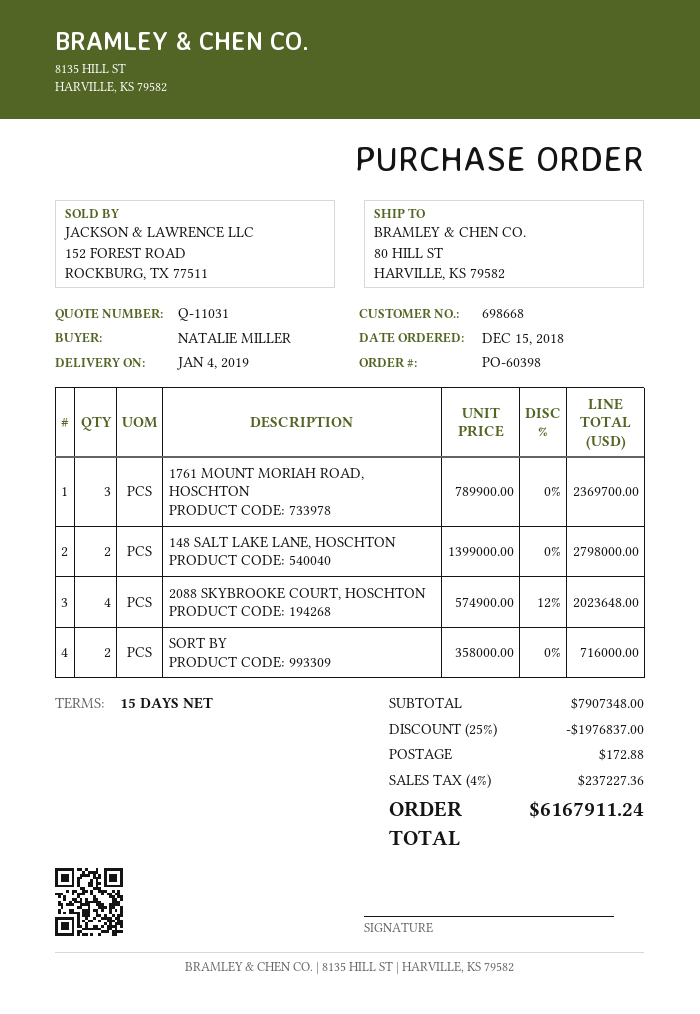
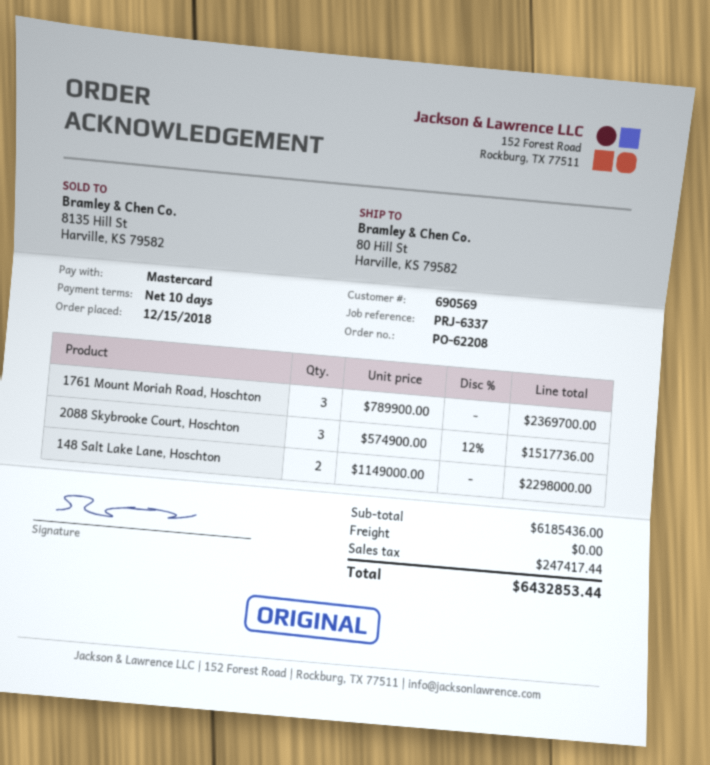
order number: PO-60398 -> PO-62208
payment terms: 15 days -> 10 days
customer number: 698668 -> 690569
148 SALT LAKE LANE, HOSCHTON: 2 x 1399000.00 = 2798000.00 -> 2 x 1149000.00 = 2298000.00
2088 SKYBROOKE COURT, HOSCHTON: 4 x 574900.00 - 12% = 2023648.00 -> 3 x 574900.00 - 12% = 1517736.00
SORT BY: 2 x 358000.00 = 716000.00 -> none
subtotal: 7907348.00 -> 6185436.00
discount: 25% = 1976837.00 -> none
shipping: 172.88 -> 0.00
tax: 237227.36 -> 247417.44
total: 6167911.24 -> 6432853.44

